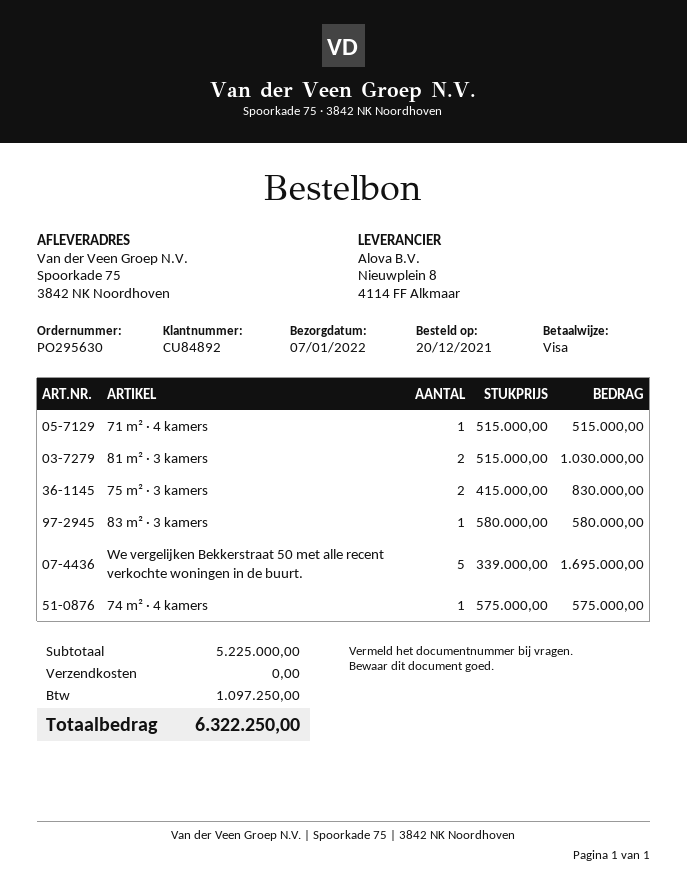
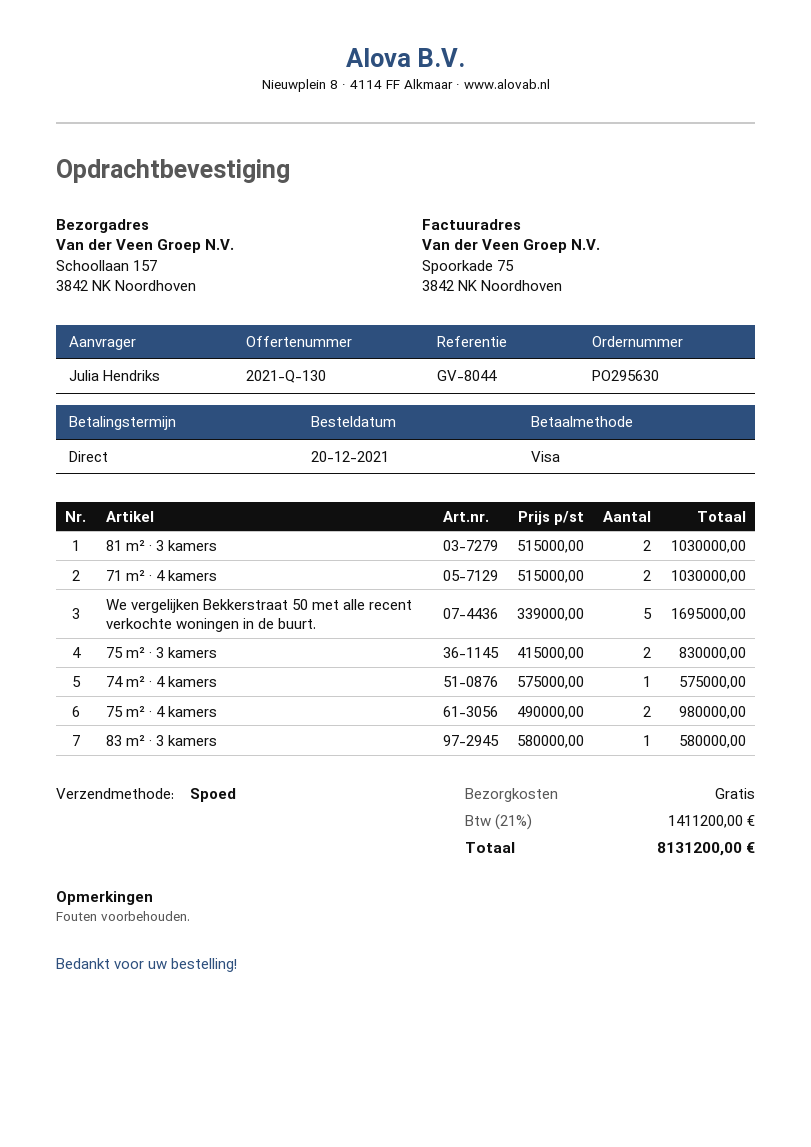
ship to: Spoorkade 75, 3842 NK Noordhoven -> Schoollaan 157, 3842 NK Noordhoven
71 m² · 4 kamers: 1 x 515000.00 = 515000.00 -> 2 x 515000.00 = 1030000.00
75 m² · 4 kamers: none -> 2 x 490000.00 = 980000.00
tax: 1097250.00 -> 1411200.00
total: 6322250.00 -> 8131200.00

